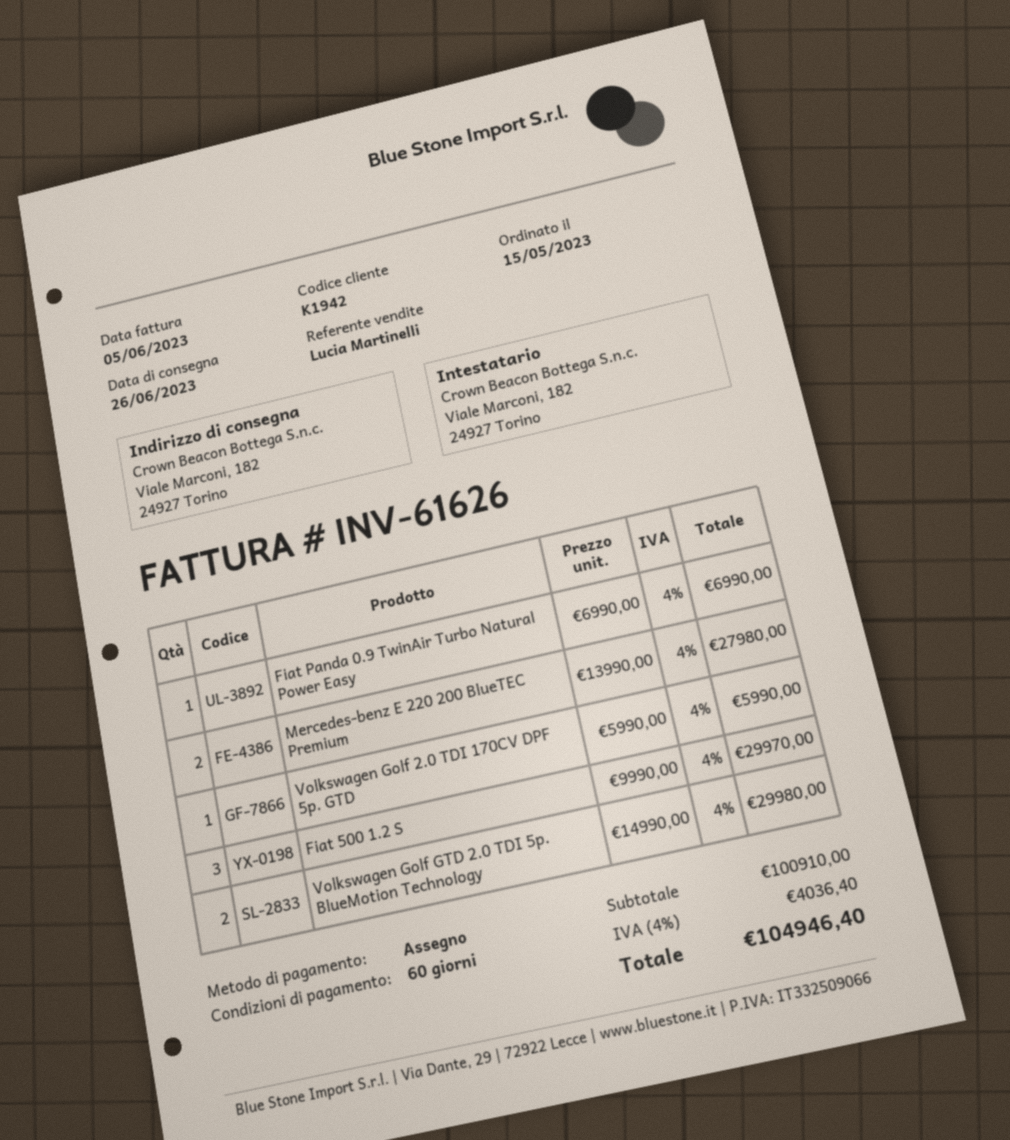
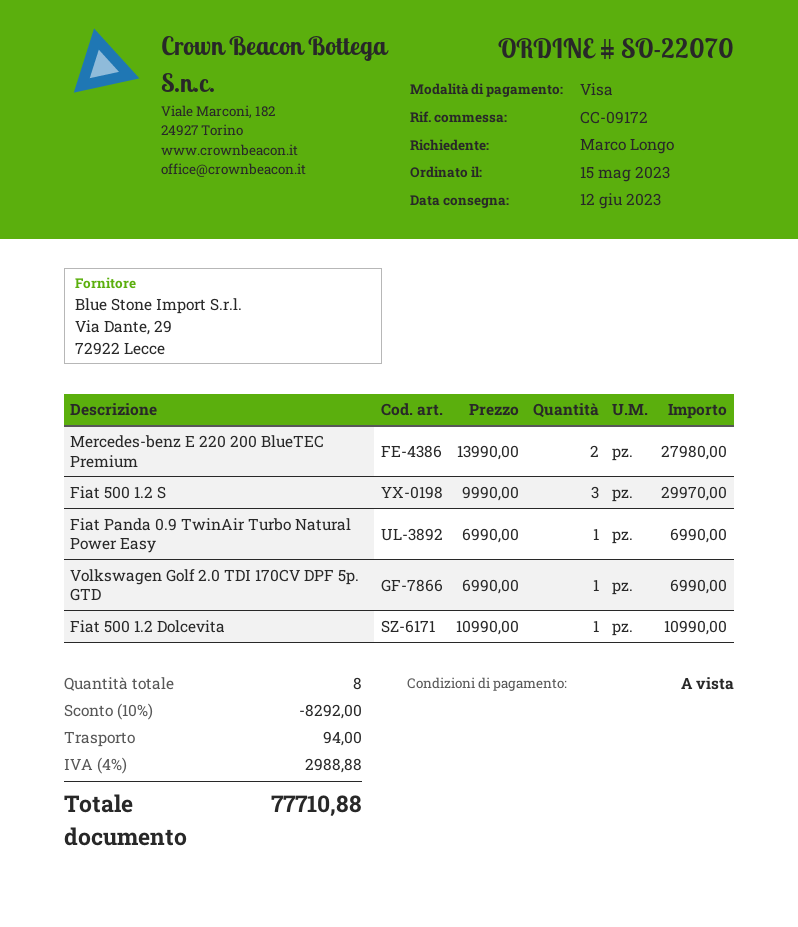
delivery date: 2023-06-26 -> 2023-06-12
payment terms: 60 days -> on receipt
payment method: cheque -> Visa
Volkswagen Golf 2.0 TDI 170CV DPF 5p. GTD: 1 x 5990.00 = 5990.00 -> 1 x 6990.00 = 6990.00
Volkswagen Golf GTD 2.0 TDI 5p. BlueMotion Technology: 2 x 14990.00 = 29980.00 -> none
Fiat 500 1.2 Dolcevita: none -> 1 x 10990.00 = 10990.00
discount: none -> 10% = 8292.00
shipping: none -> 94.00
tax: 4% = 4036.40 -> 4% = 2988.88
total: 104946.40 -> 77710.88

